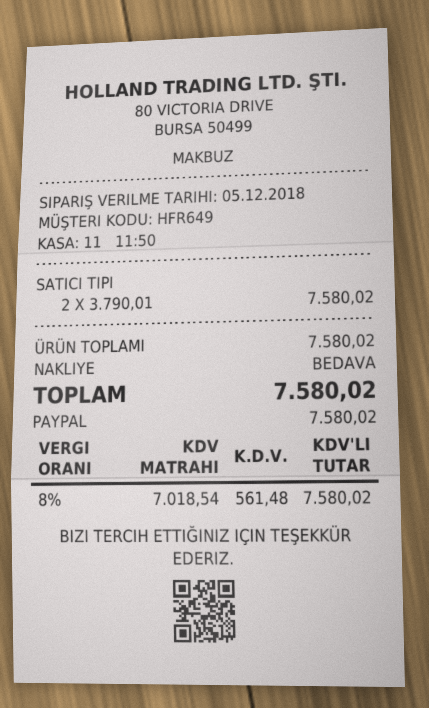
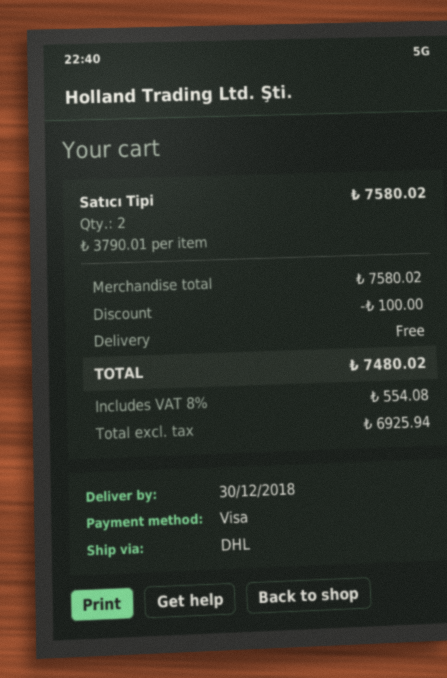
payment method: PayPal -> Visa
discount: none -> 100.00
net: 7018.54 -> 6925.94
tax: 8% = 561.48 -> 8% = 554.08
total: 7580.02 -> 7480.02

